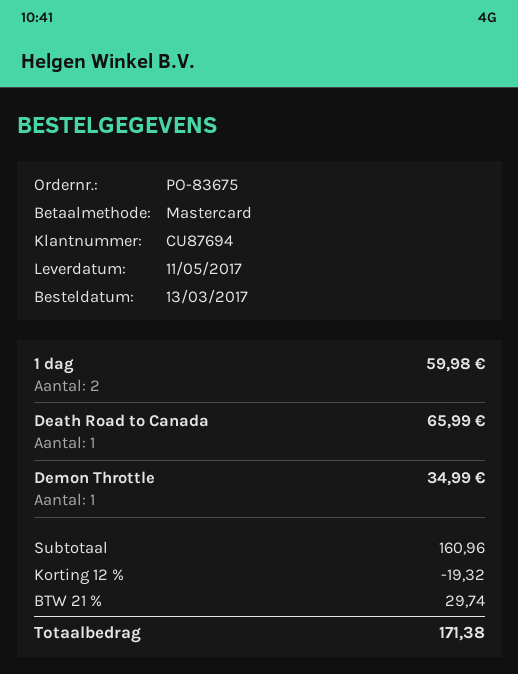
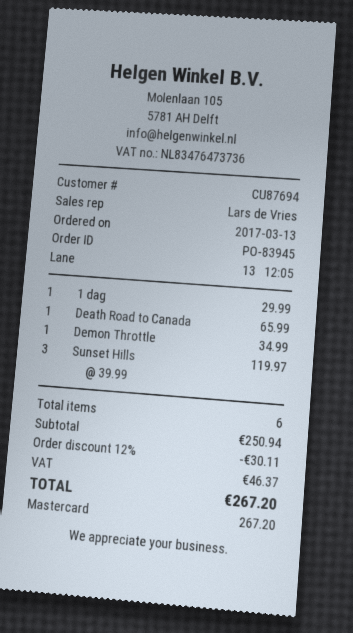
order number: PO-83675 -> PO-83945
1 dag: 2 for 59.98 -> 1 for 29.99
Sunset Hills: none -> 3 for 119.97
subtotal: 160.96 -> 250.94
discount: 12% = 19.32 -> 12% = 30.11
tax: 29.74 -> 46.37
total: 171.38 -> 267.20

